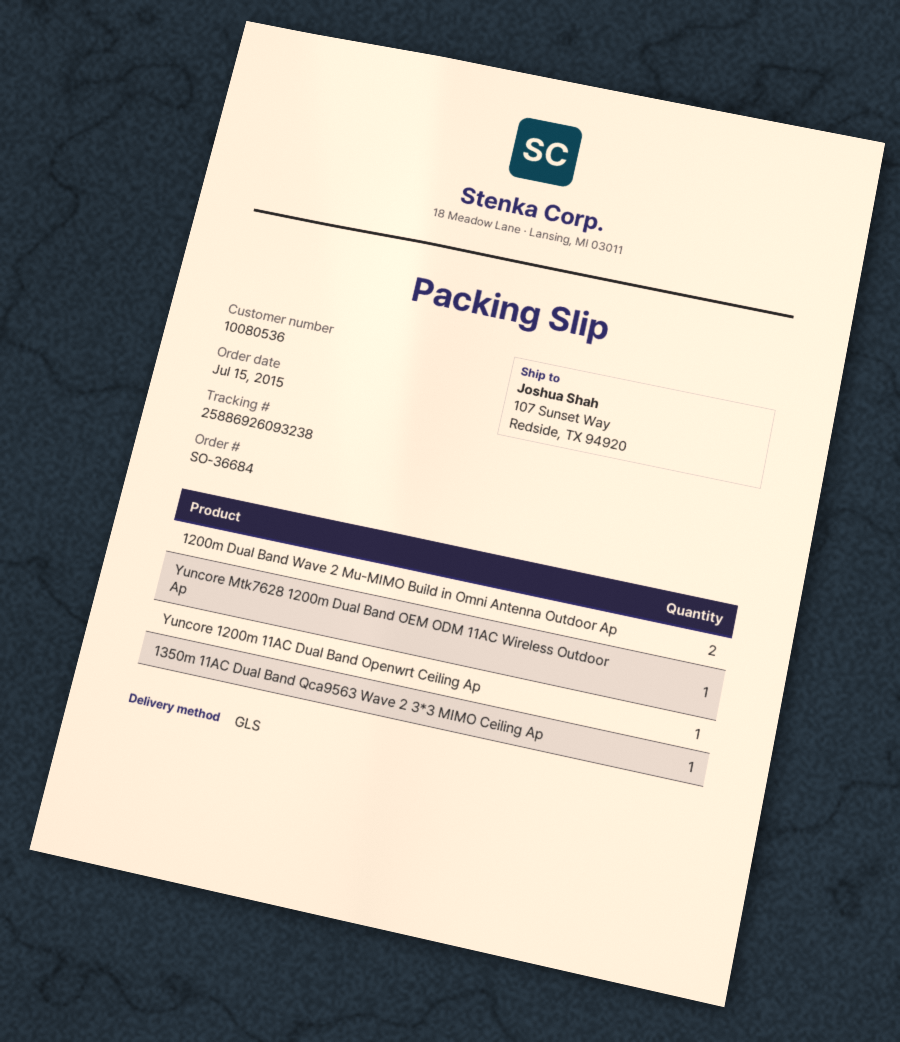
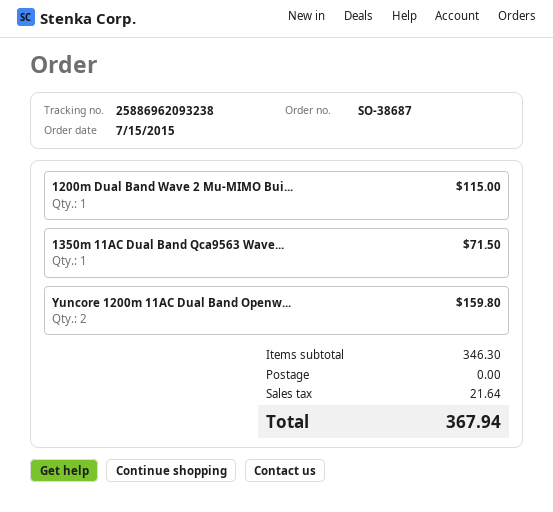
order number: SO-36684 -> SO-38687
tracking number: 25886926093238 -> 25886962093238
1200m Dual Band Wave 2 Mu-MIMO Build in Omni Antenna Outdoor Ap: 2 -> 1
Yuncore Mtk7628 1200m Dual Band OEM ODM 11AC Wireless Outdoor Ap: 1 -> none
Yuncore 1200m 11AC Dual Band Openwrt Ceiling Ap: 1 -> 2

